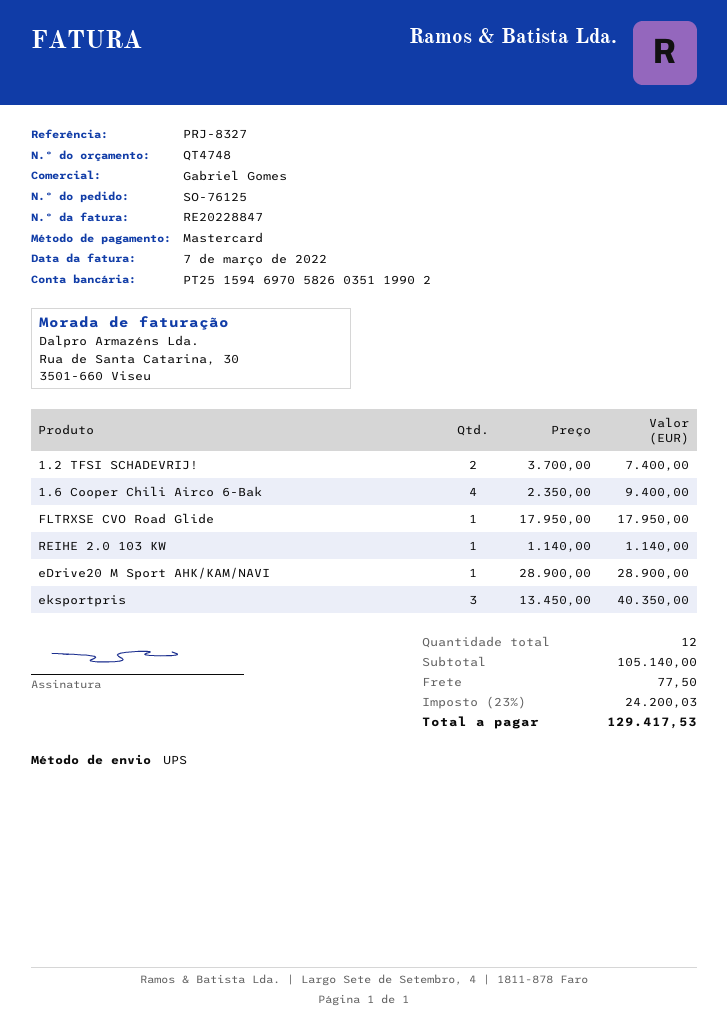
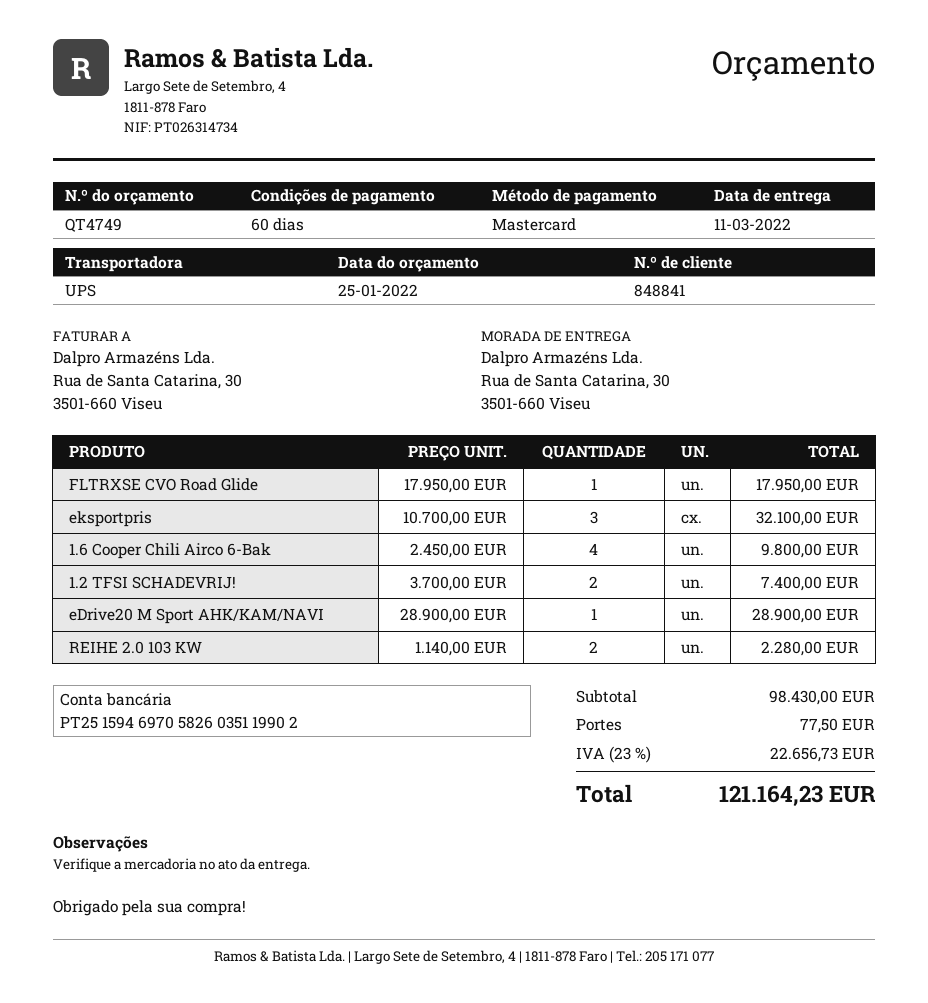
quote number: QT4748 -> QT4749
1.6 Cooper Chili Airco 6-Bak: 4 x 2350.00 = 9400.00 -> 4 x 2450.00 = 9800.00
REIHE 2.0 103 KW: 1 x 1140.00 = 1140.00 -> 2 x 1140.00 = 2280.00
eksportpris: 3 x 13450.00 = 40350.00 -> 3 x 10700.00 = 32100.00
subtotal: 105140.00 -> 98430.00
tax: 23% = 24200.03 -> 23% = 22656.73
total: 129417.53 -> 121164.23

